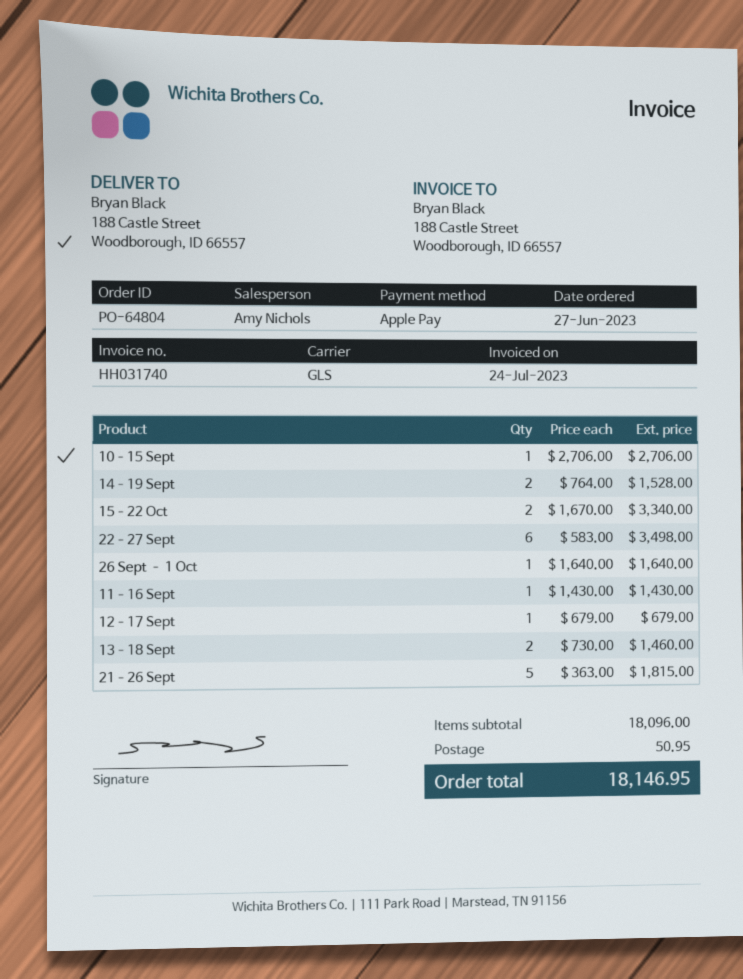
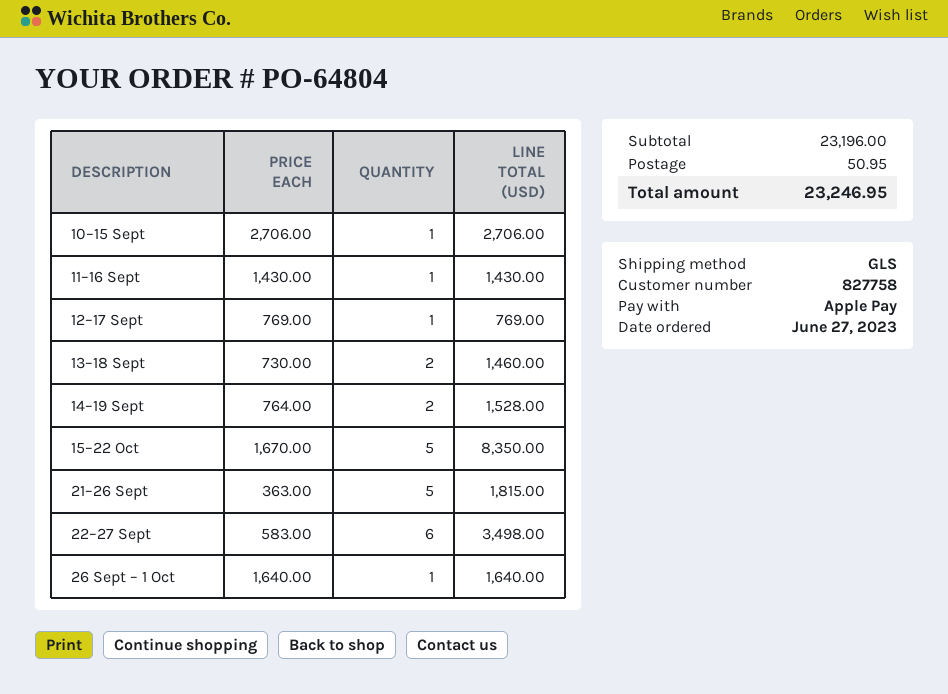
15–22 Oct: 2 x 1670.00 = 3340.00 -> 5 x 1670.00 = 8350.00
12–17 Sept: 1 x 679.00 = 679.00 -> 1 x 769.00 = 769.00
subtotal: 18096.00 -> 23196.00
total: 18146.95 -> 23246.95

